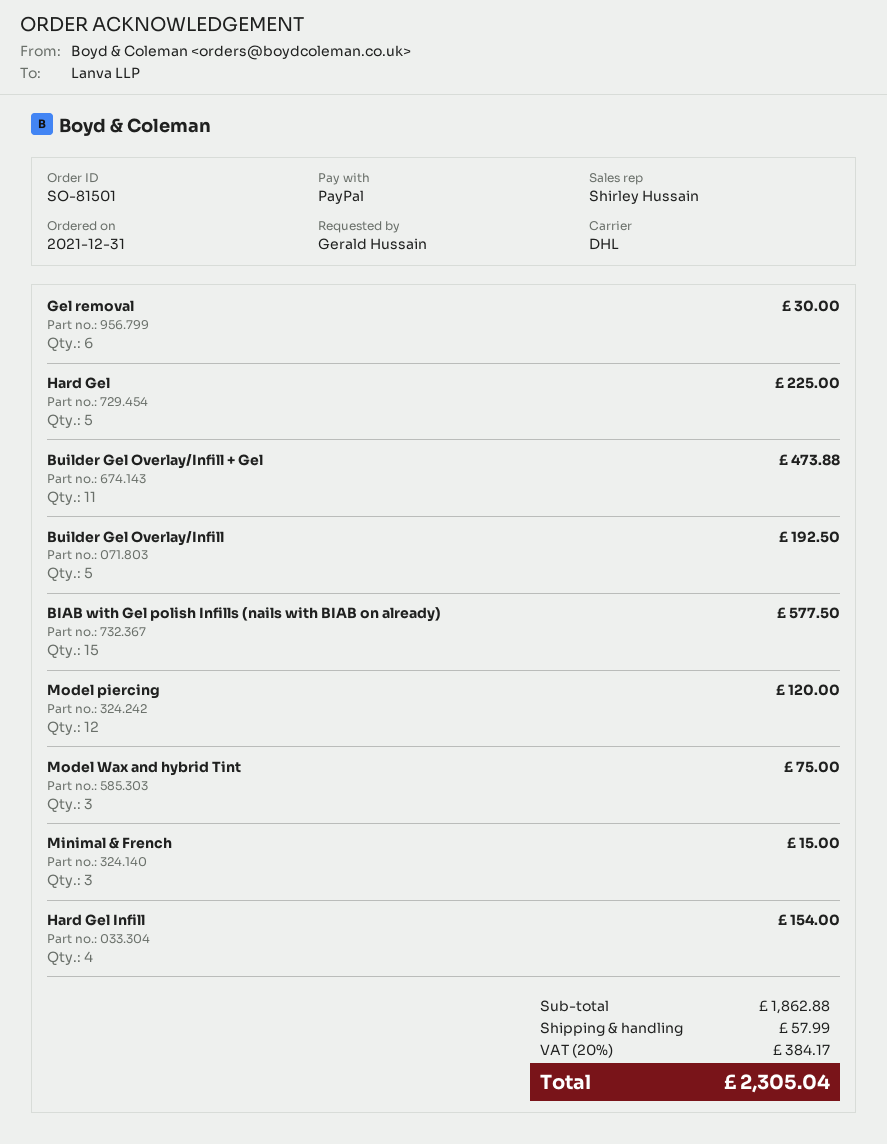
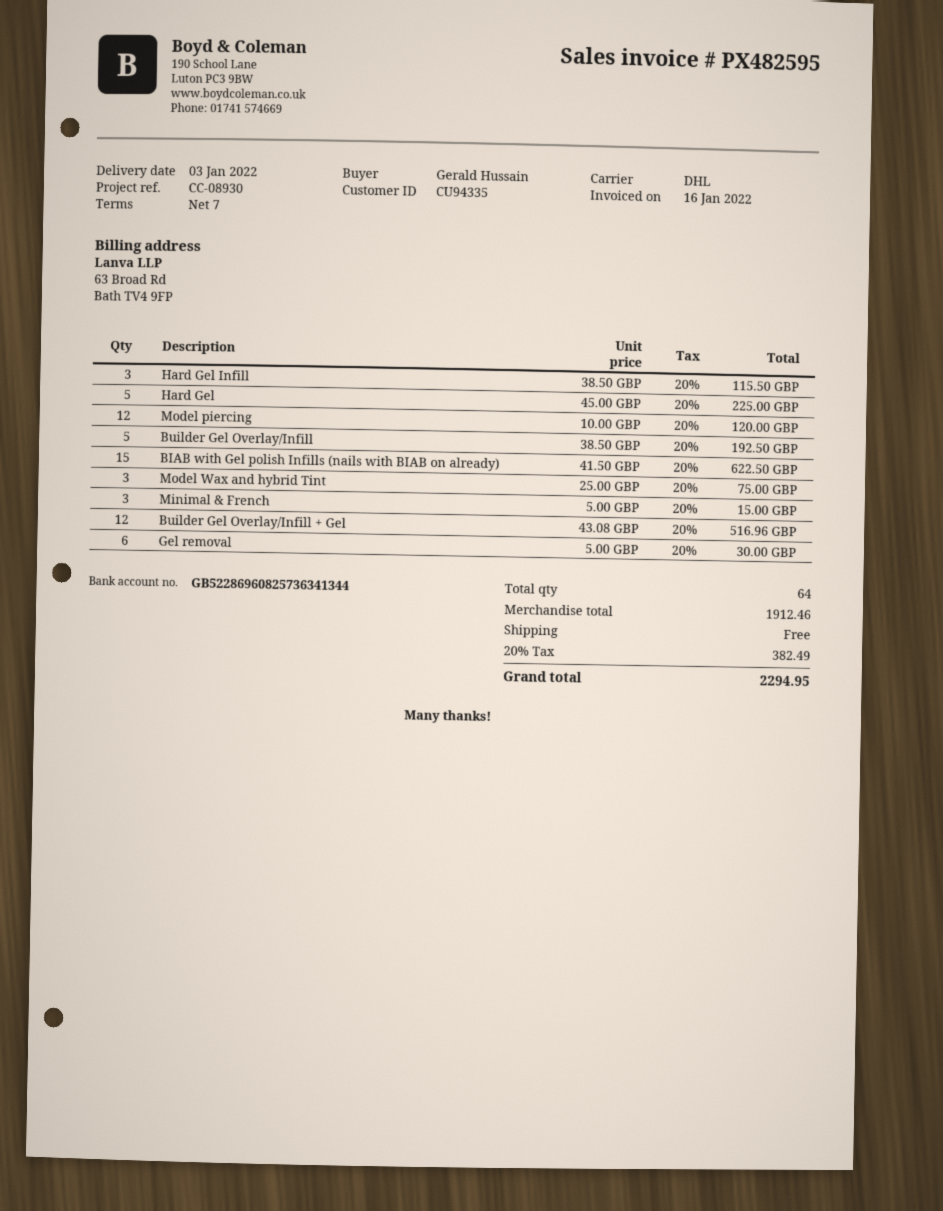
Builder Gel Overlay/Infill + Gel: 11 for 473.88 -> 12 for 516.96
BIAB with Gel polish Infills (nails with BIAB on already): 15 for 577.50 -> 15 for 622.50
Hard Gel Infill: 4 for 154.00 -> 3 for 115.50
subtotal: 1862.88 -> 1912.46
shipping: 57.99 -> 0.00
tax: 20% = 384.17 -> 20% = 382.49
total: 2305.04 -> 2294.95

